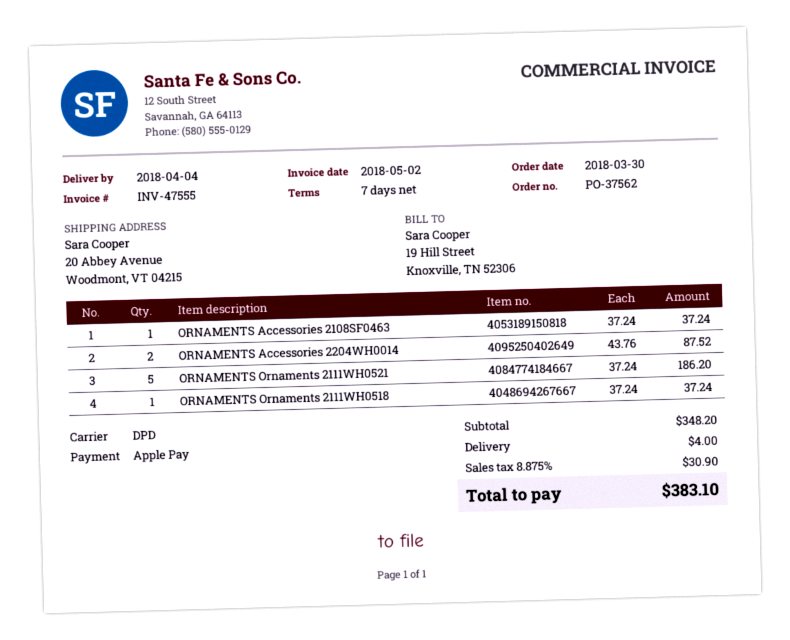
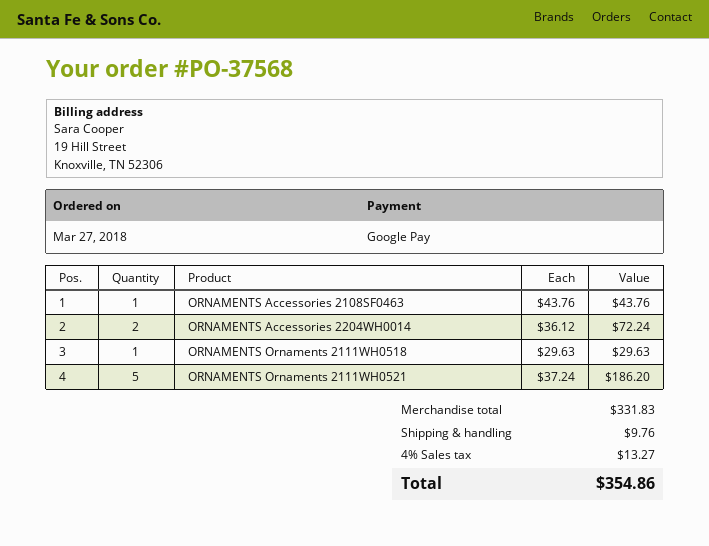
order number: PO-37562 -> PO-37568
order date: 2018-03-30 -> 2018-03-27
payment method: Apple Pay -> Google Pay
ORNAMENTS Accessories 2108SF0463: 1 x 37.24 = 37.24 -> 1 x 43.76 = 43.76
ORNAMENTS Accessories 2204WH0014: 2 x 43.76 = 87.52 -> 2 x 36.12 = 72.24
ORNAMENTS Ornaments 2111WH0518: 1 x 37.24 = 37.24 -> 1 x 29.63 = 29.63
subtotal: 348.20 -> 331.83
shipping: 4.00 -> 9.76
tax: 8.875% = 30.90 -> 4% = 13.27
total: 383.10 -> 354.86

